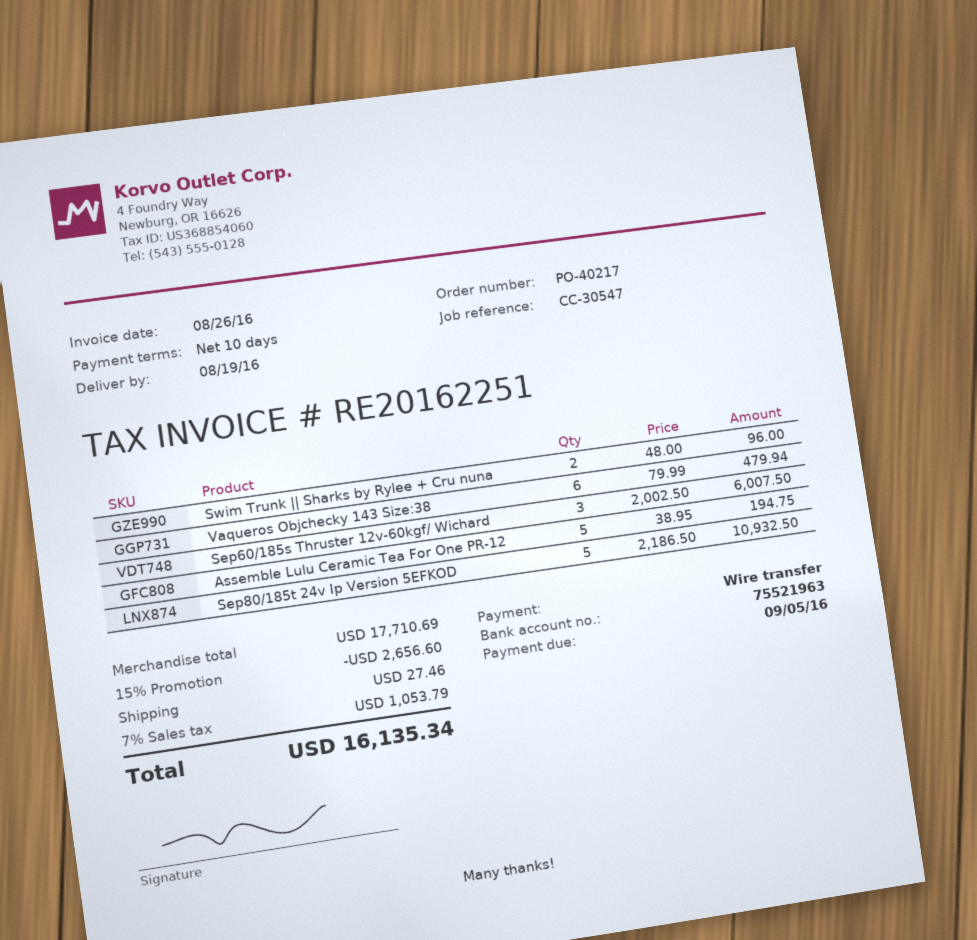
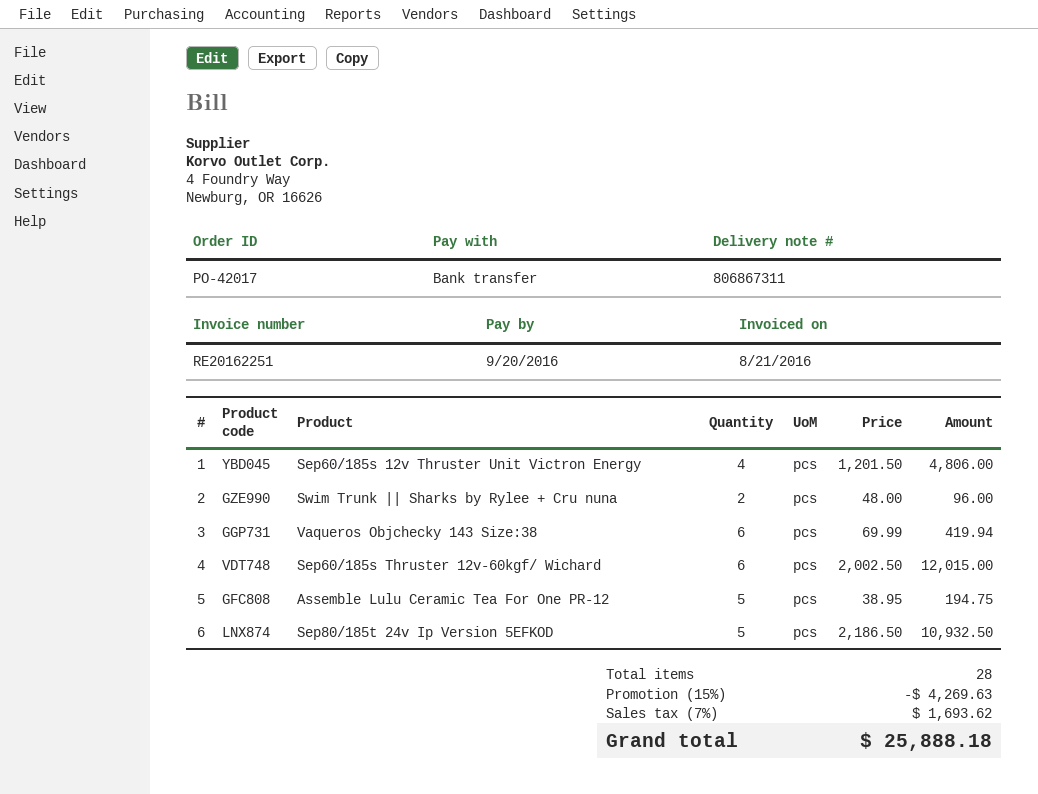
order number: PO-40217 -> PO-42017
invoice date: 2016-08-26 -> 2016-08-21
due date: 2016-09-05 -> 2016-09-20
Vaqueros Objchecky 143 Size:38: 6 x 79.99 = 479.94 -> 6 x 69.99 = 419.94
Sep60/185s Thruster 12v-60kgf/ Wichard: 3 x 2002.50 = 6007.50 -> 6 x 2002.50 = 12015.00
Sep60/185s 12v Thruster Unit Victron Energy: none -> 4 x 1201.50 = 4806.00
discount: 15% = 2656.60 -> 15% = 4269.63
shipping: 27.46 -> none
tax: 7% = 1053.79 -> 7% = 1693.62
total: 16135.34 -> 25888.18

